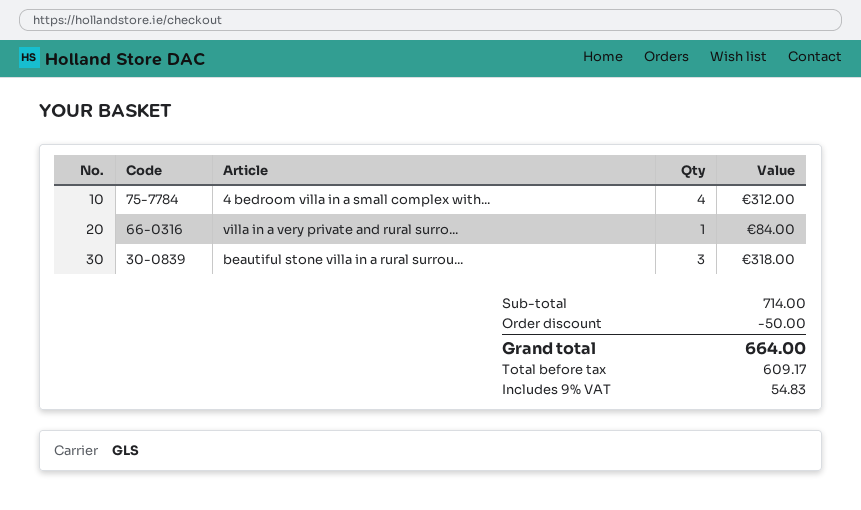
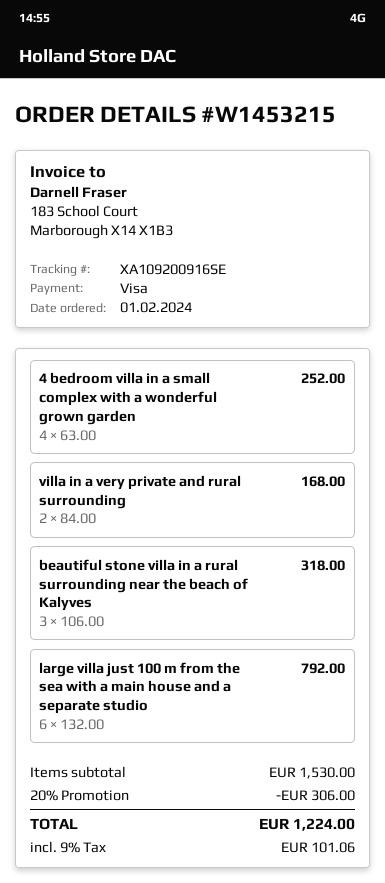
4 bedroom villa in a small complex with...: 4 for 312.00 -> 4 for 252.00
villa in a very private and rural surro...: 1 for 84.00 -> 2 for 168.00
large villa just 100 m from the sea with a main house and a separate studio: none -> 6 for 792.00
subtotal: 714.00 -> 1530.00
discount: 50.00 -> 306.00
tax: 9% = 54.83 -> 9% = 101.06
total: 664.00 -> 1224.00

